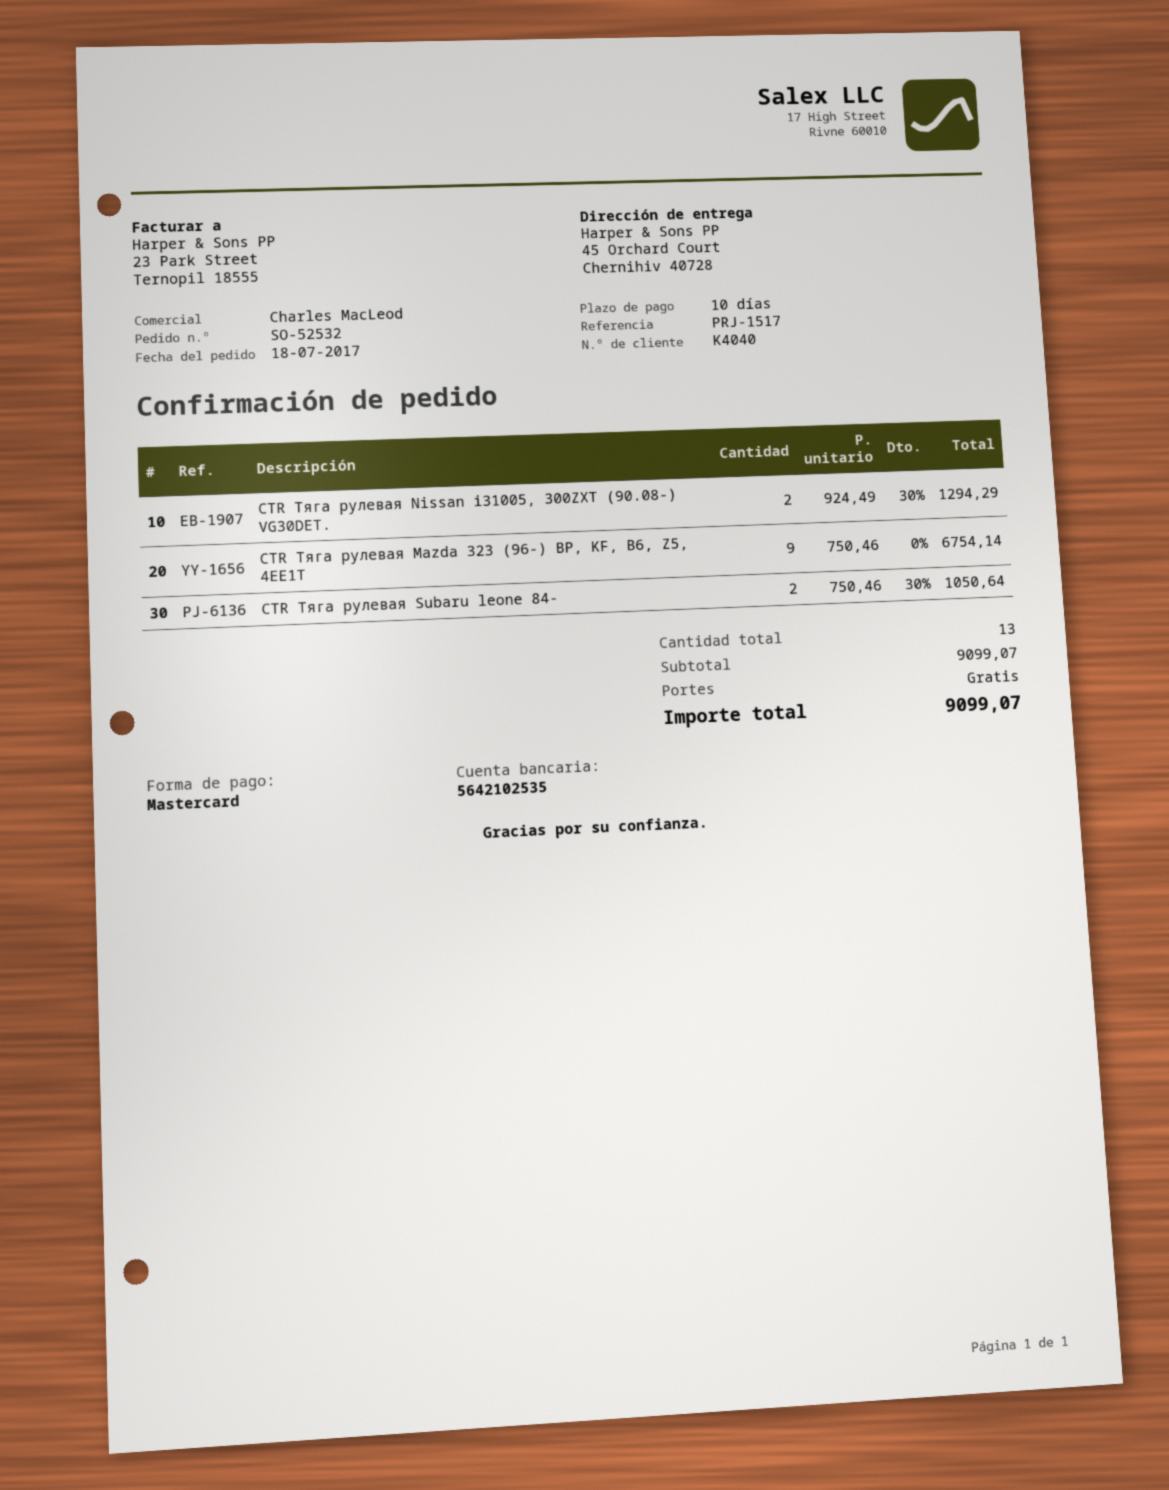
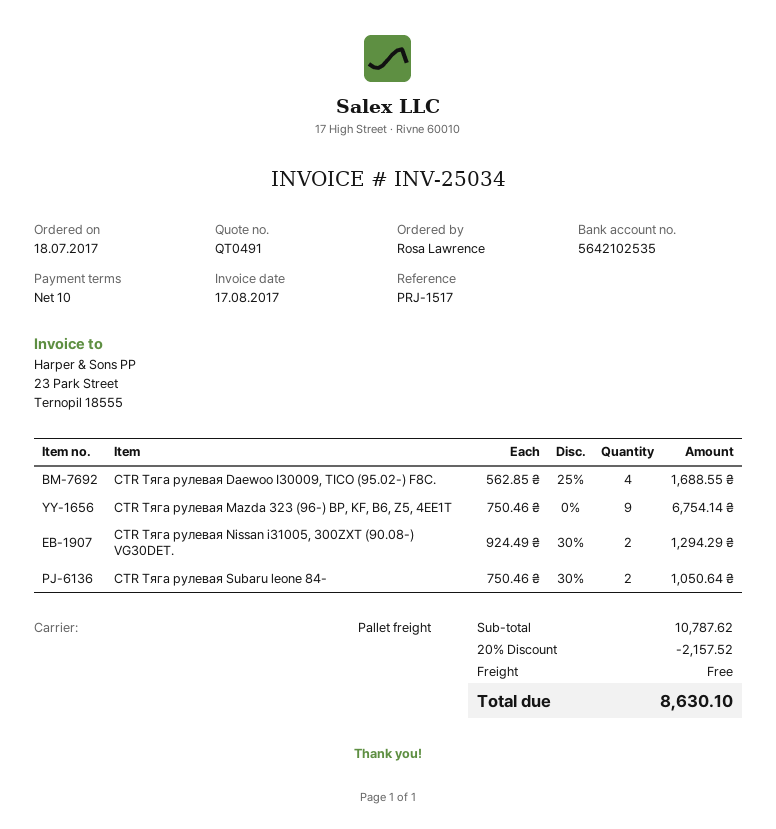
CTR Тяга рулевая Daewoo I30009, TICO (95.02-) F8C.: none -> 4 x 562.85 - 25% = 1688.55
subtotal: 9099.07 -> 10787.62
discount: none -> 20% = 2157.52
total: 9099.07 -> 8630.10

